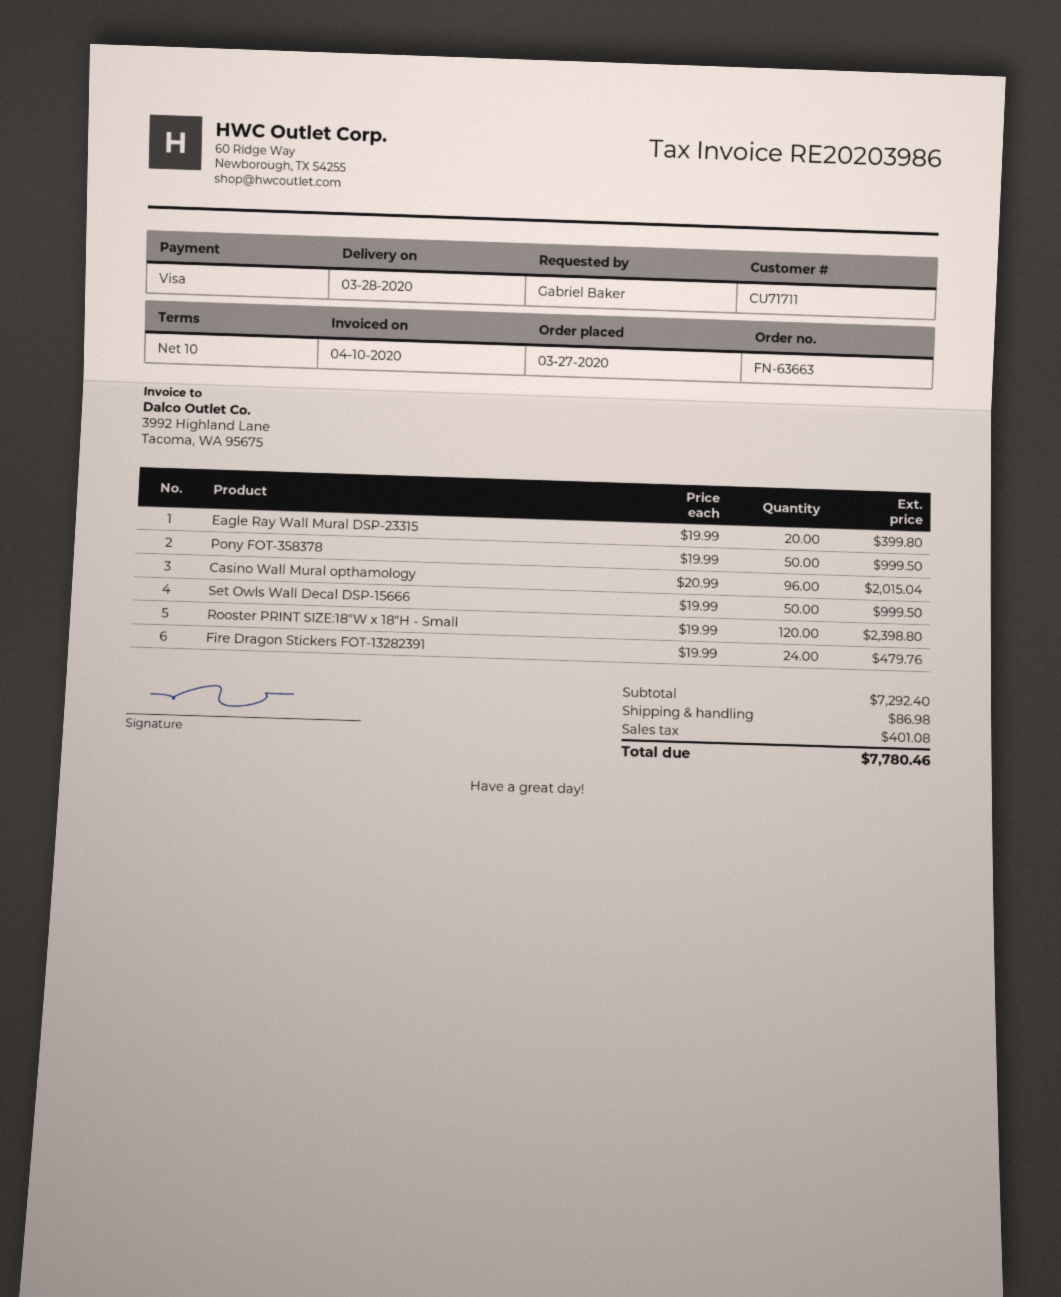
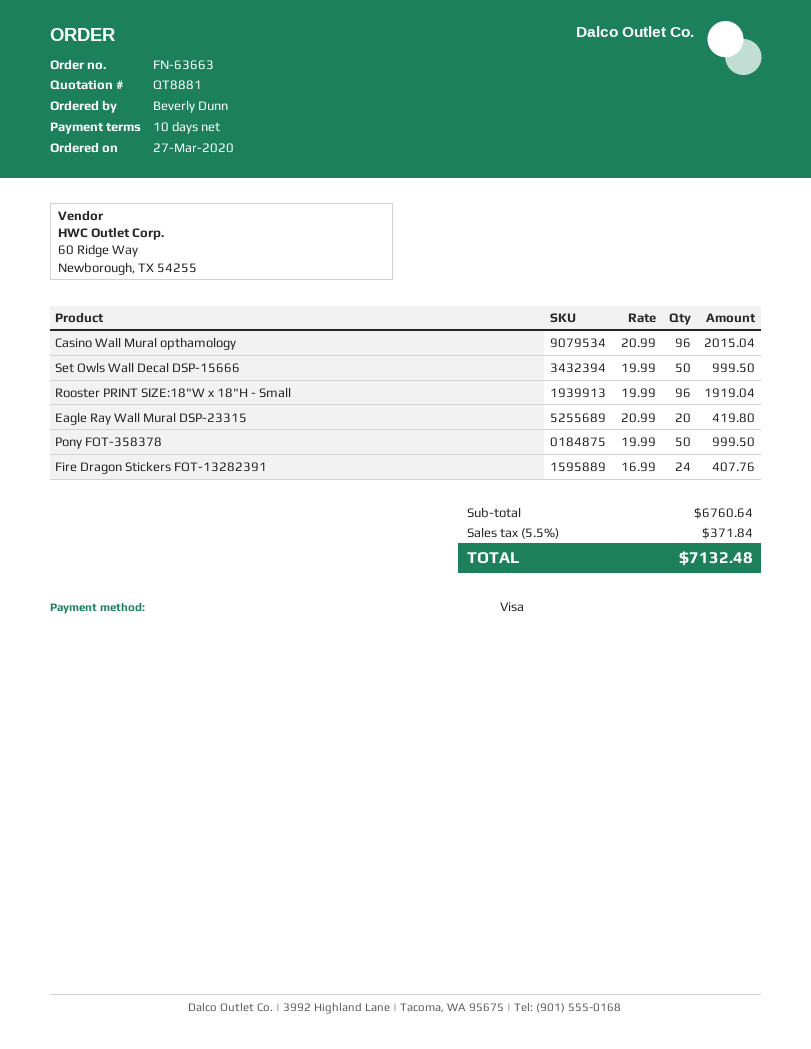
ordered by: Gabriel Baker -> Beverly Dunn
Eagle Ray Wall Mural DSP-23315: 20 x 19.99 = 399.80 -> 20 x 20.99 = 419.80
Rooster PRINT SIZE:18"W x 18"H - Small: 120 x 19.99 = 2398.80 -> 96 x 19.99 = 1919.04
Fire Dragon Stickers FOT-13282391: 24 x 19.99 = 479.76 -> 24 x 16.99 = 407.76
subtotal: 7292.40 -> 6760.64
shipping: 86.98 -> none
tax: 401.08 -> 371.84
total: 7780.46 -> 7132.48

